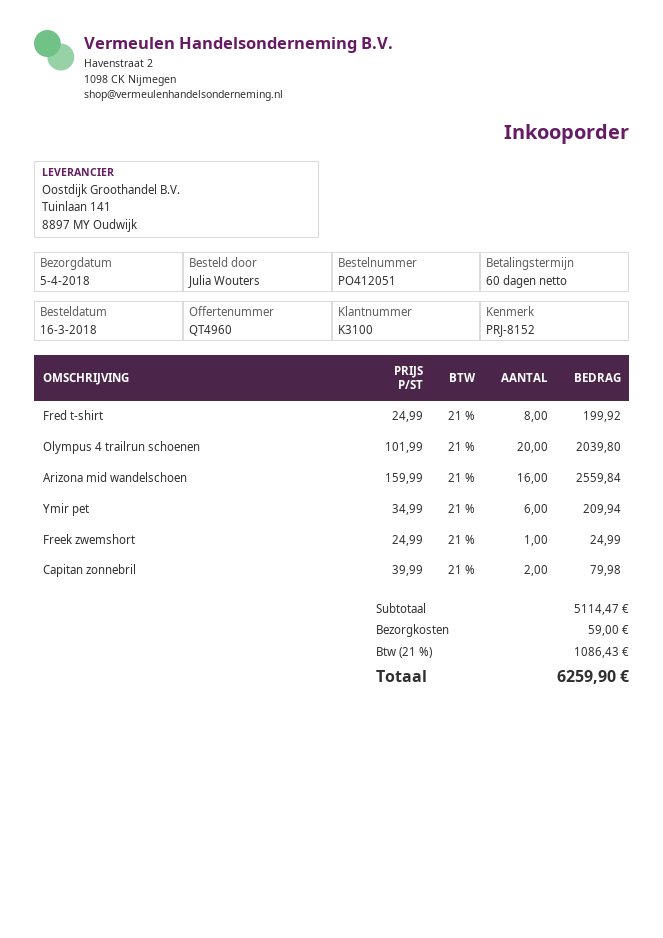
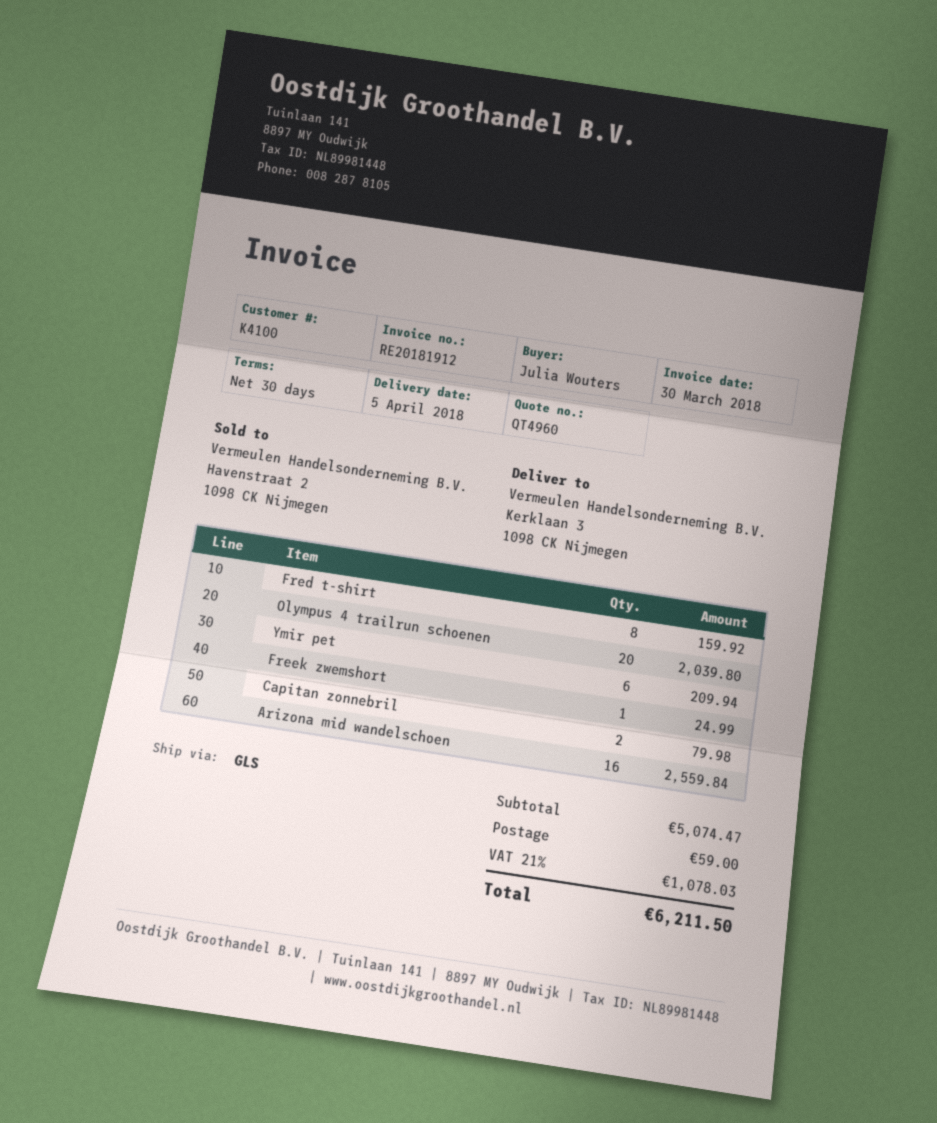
payment terms: 60 days -> 30 days
customer number: K3100 -> K4100
Fred t-shirt: 8 for 199.92 -> 8 for 159.92
subtotal: 5114.47 -> 5074.47
tax: 21% = 1086.43 -> 21% = 1078.03
total: 6259.90 -> 6211.50

